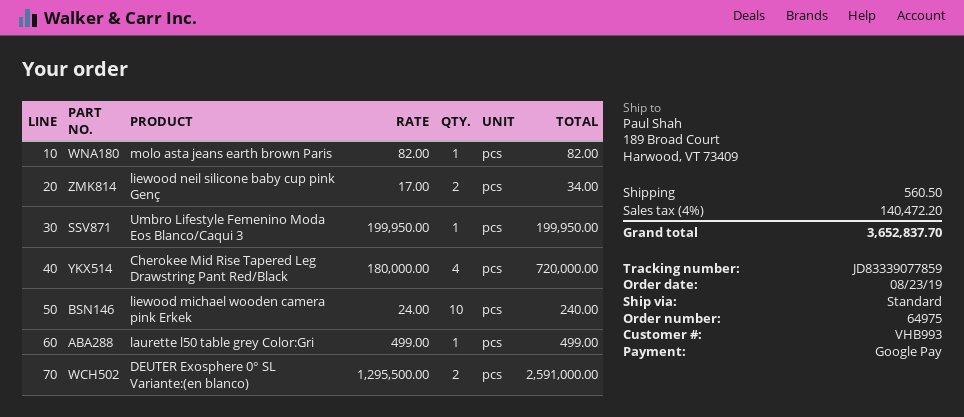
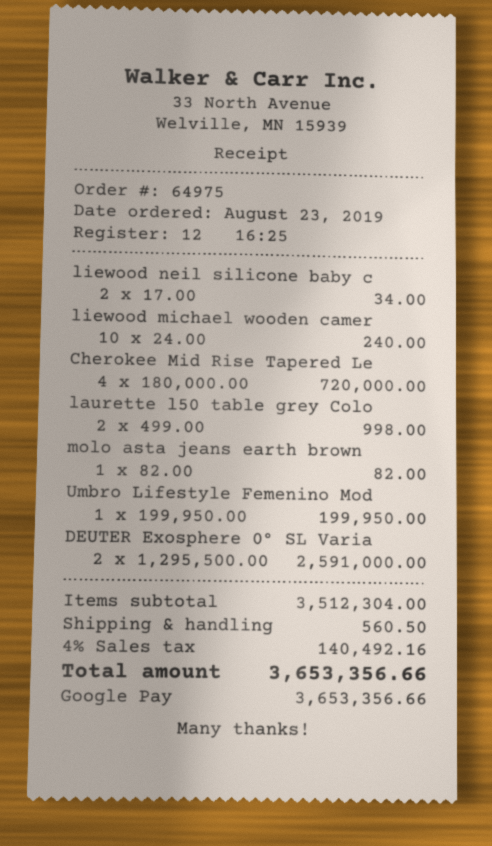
laurette l50 table grey Color:Gri: 1 x 499.00 = 499.00 -> 2 x 499.00 = 998.00
tax: 4% = 140472.20 -> 4% = 140492.16
total: 3652837.70 -> 3653356.66

